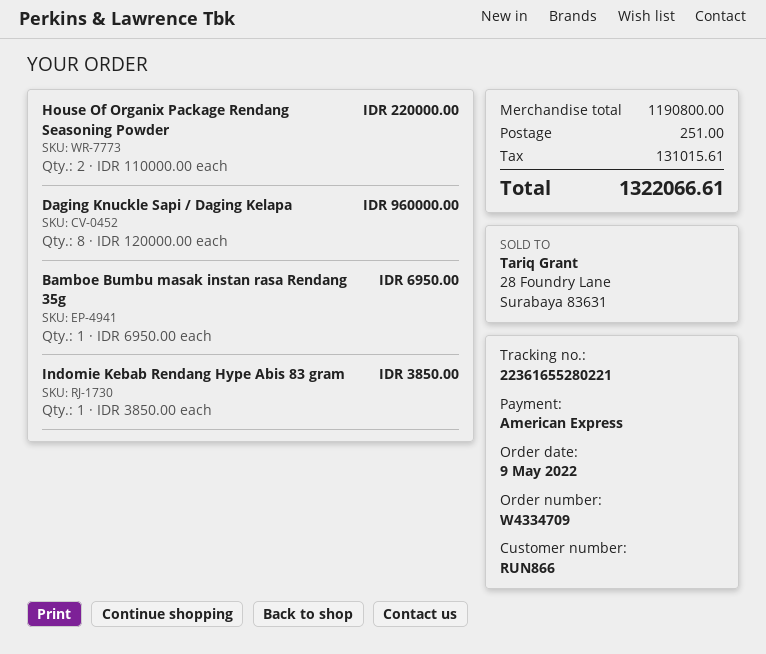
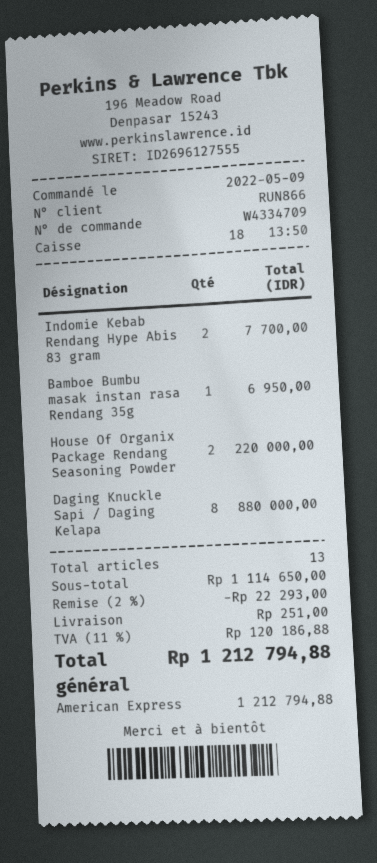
Daging Knuckle Sapi / Daging Kelapa: 8 for 960000.00 -> 8 for 880000.00
Indomie Kebab Rendang Hype Abis 83 gram: 1 for 3850.00 -> 2 for 7700.00
subtotal: 1190800.00 -> 1114650.00
discount: none -> 2% = 22293.00
tax: 131015.61 -> 120186.88
total: 1322066.61 -> 1212794.88

